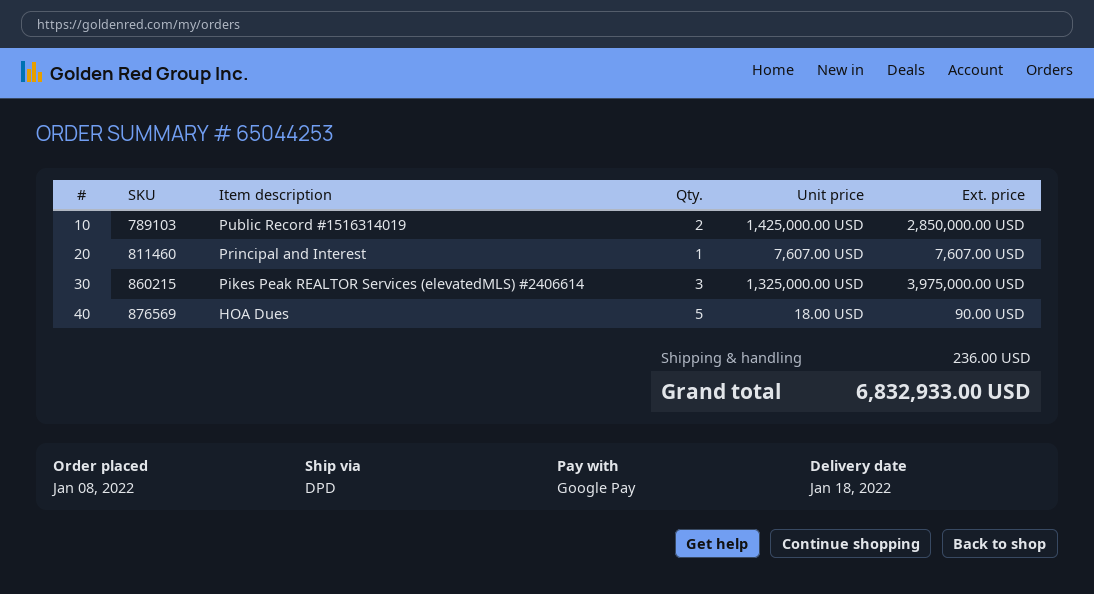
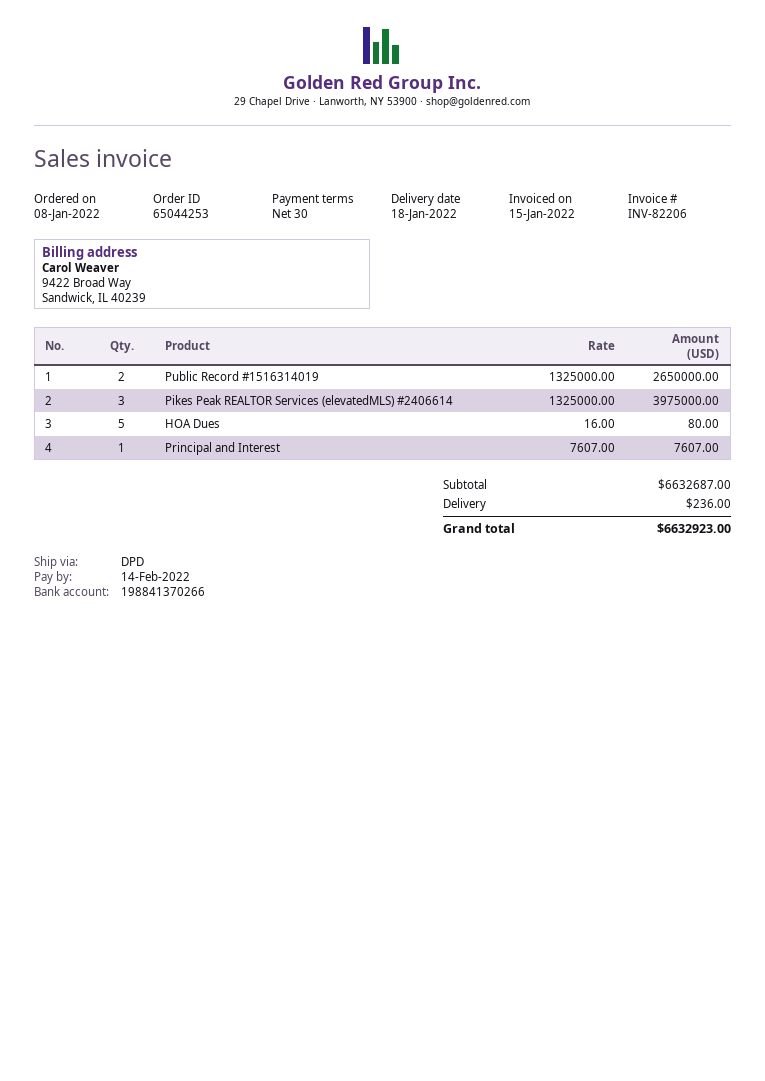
Public Record #1516314019: 2 x 1425000.00 = 2850000.00 -> 2 x 1325000.00 = 2650000.00
HOA Dues: 5 x 18.00 = 90.00 -> 5 x 16.00 = 80.00
total: 6832933.00 -> 6632923.00

